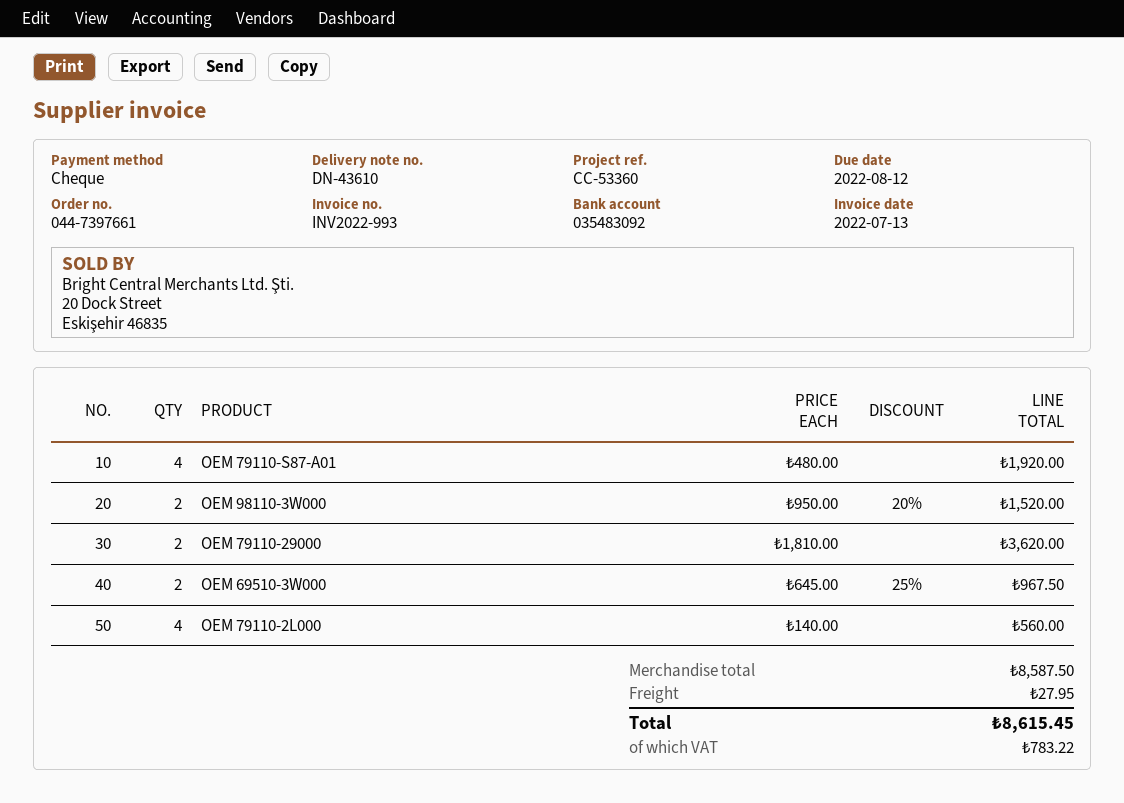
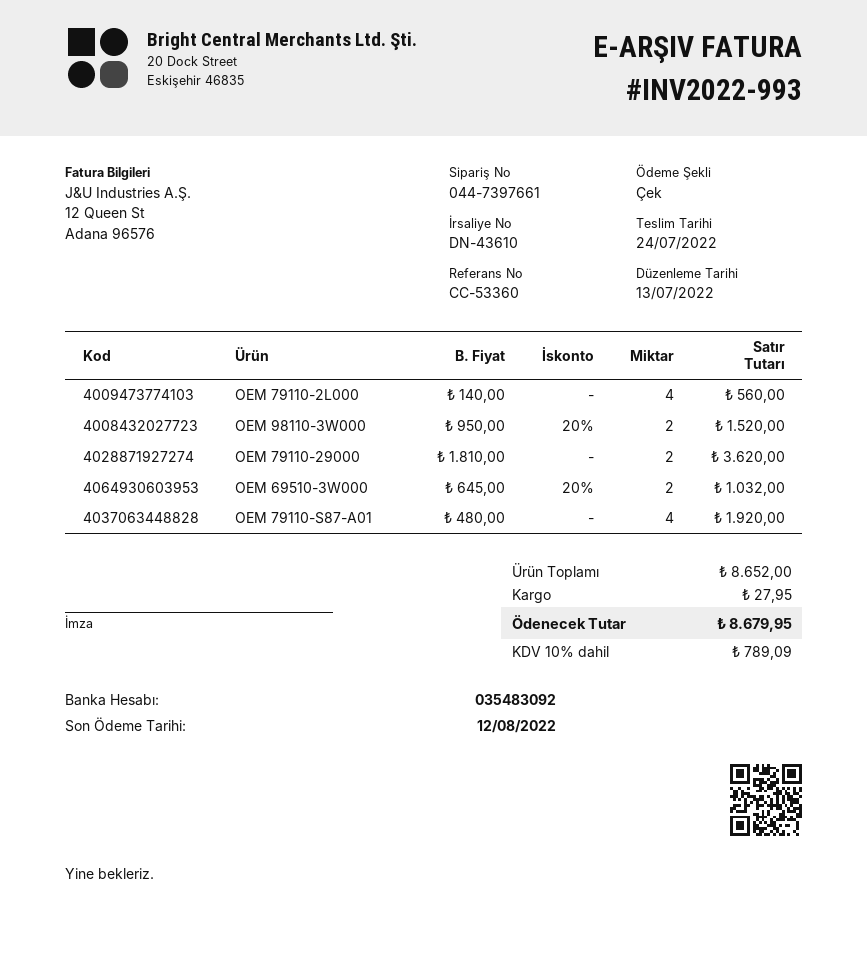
OEM 69510-3W000: 2 x 645.00 - 25% = 967.50 -> 2 x 645.00 - 20% = 1032.00
subtotal: 8587.50 -> 8652.00
tax: 783.22 -> 789.09
total: 8615.45 -> 8679.95

